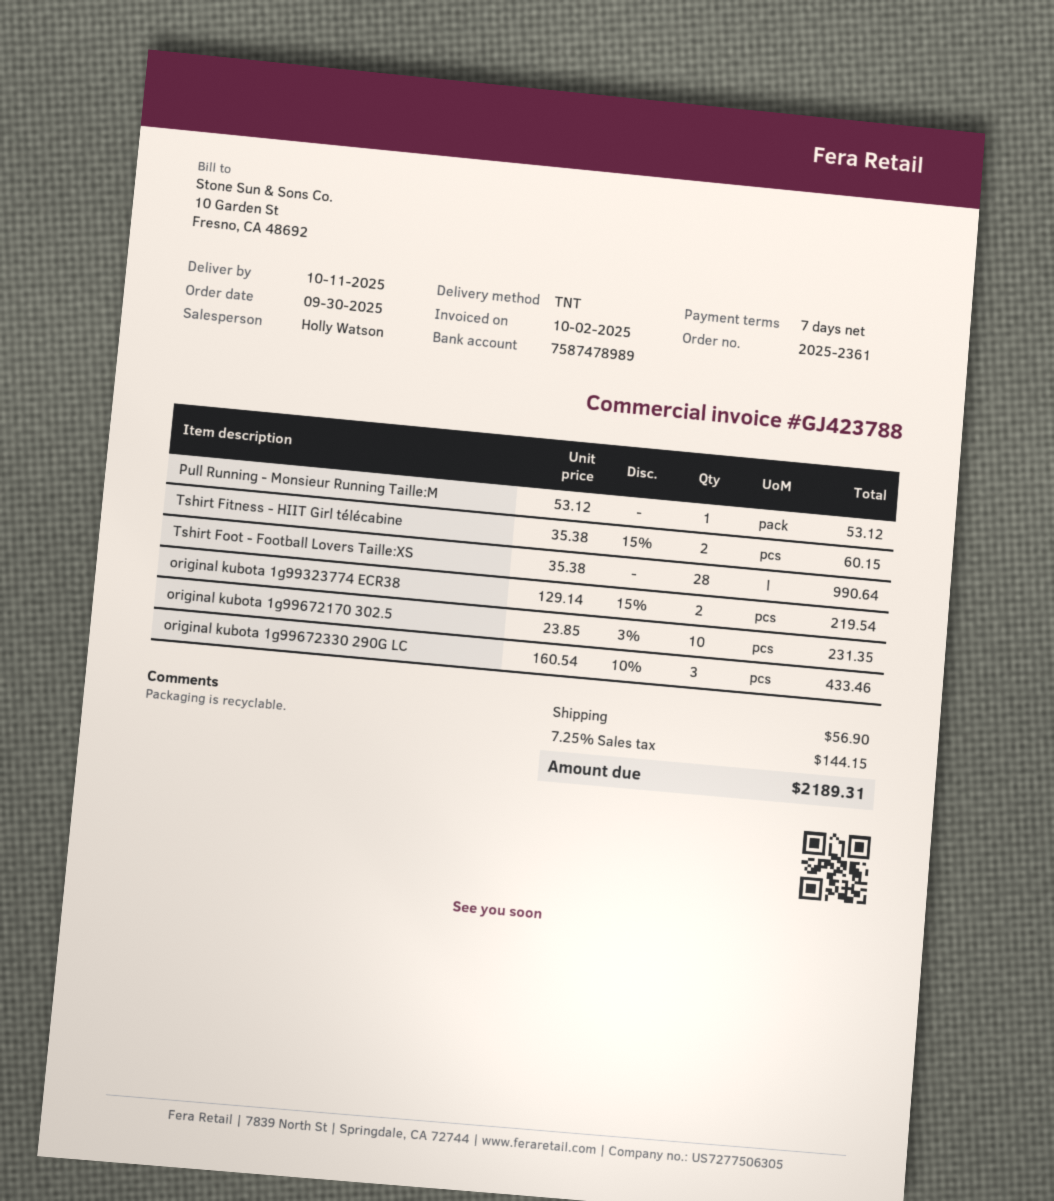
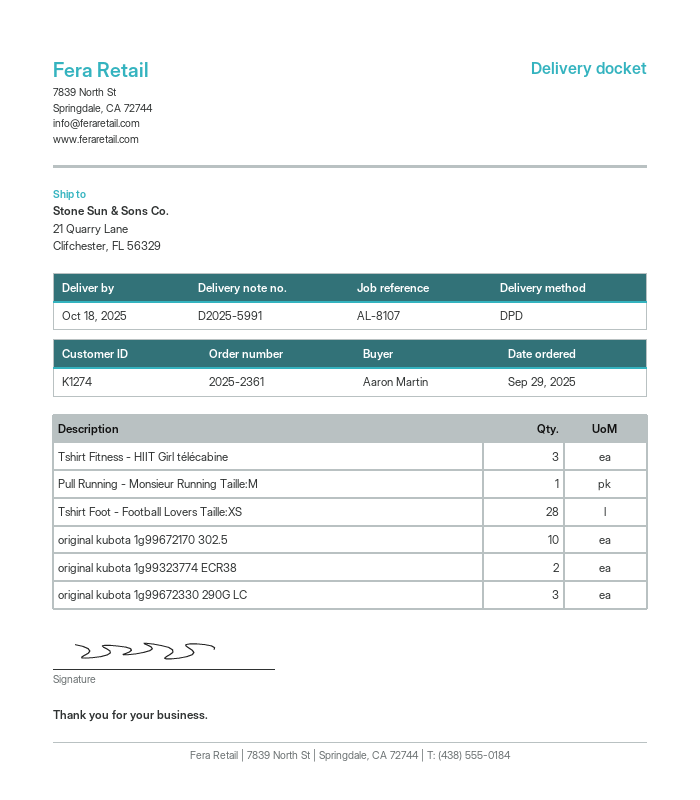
order date: 2025-09-30 -> 2025-09-29
delivery date: 2025-10-11 -> 2025-10-18
shipping method: TNT -> DPD
Tshirt Fitness - HIIT Girl télécabine: 2 -> 3

